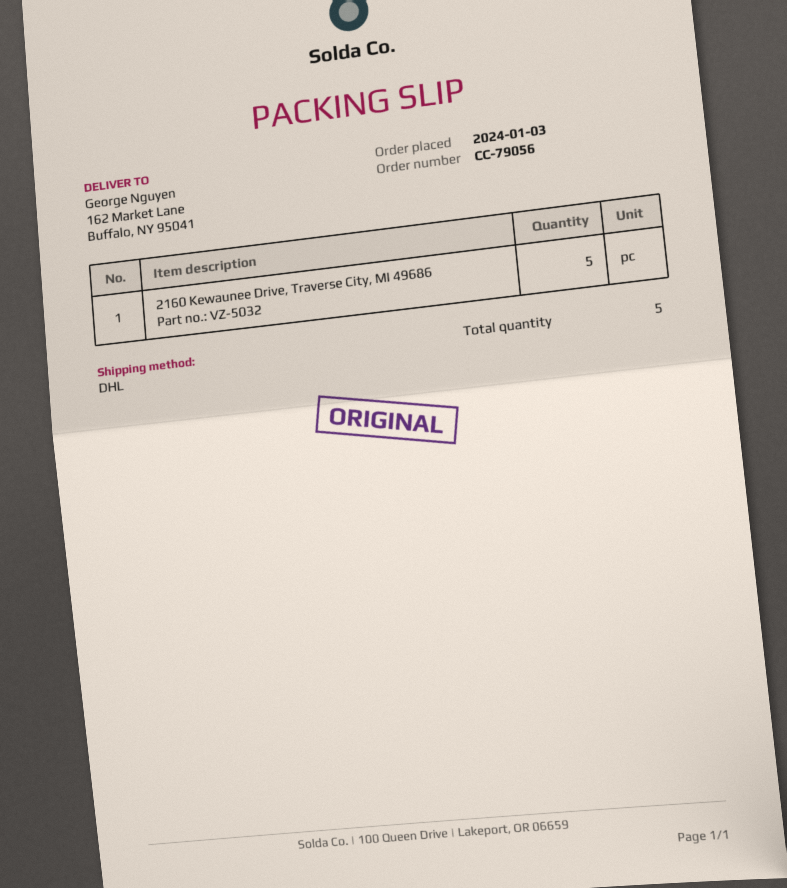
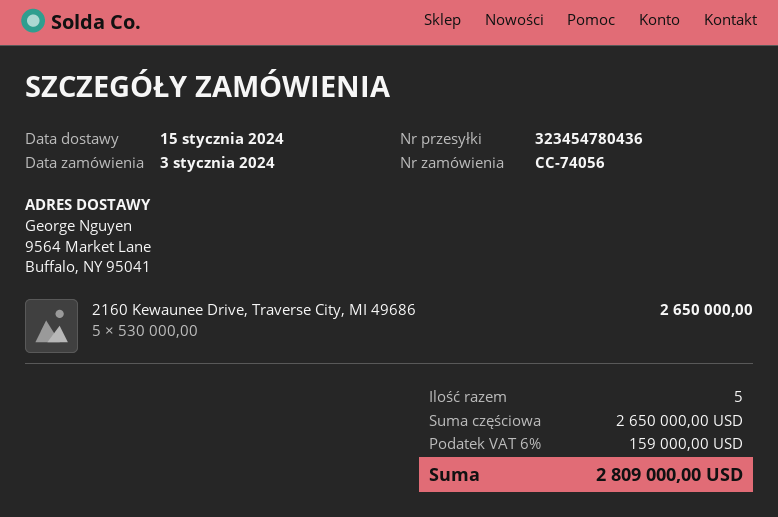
order number: CC-79056 -> CC-74056
ship to: 162 Market Lane, Buffalo, NY 95041 -> 9564 Market Lane, Buffalo, NY 95041

